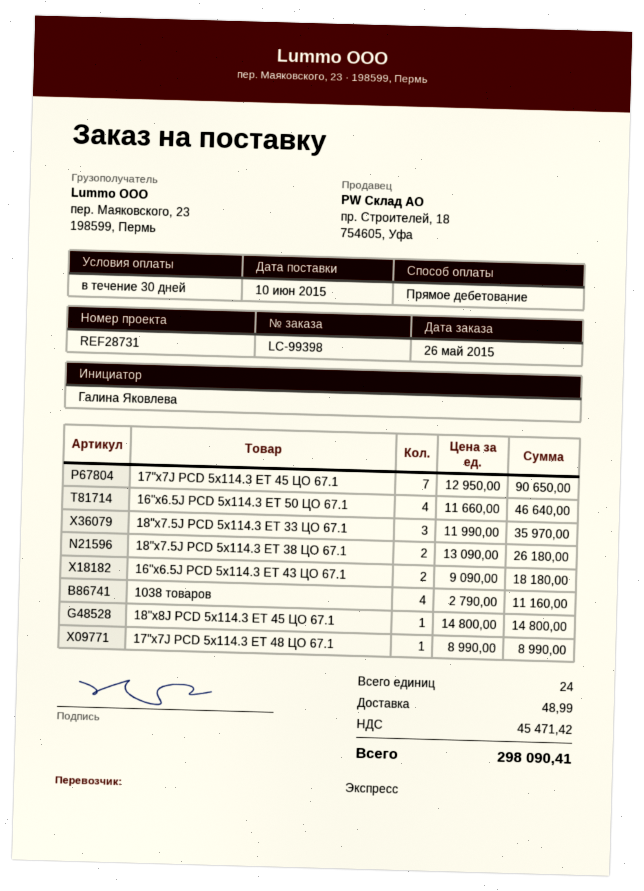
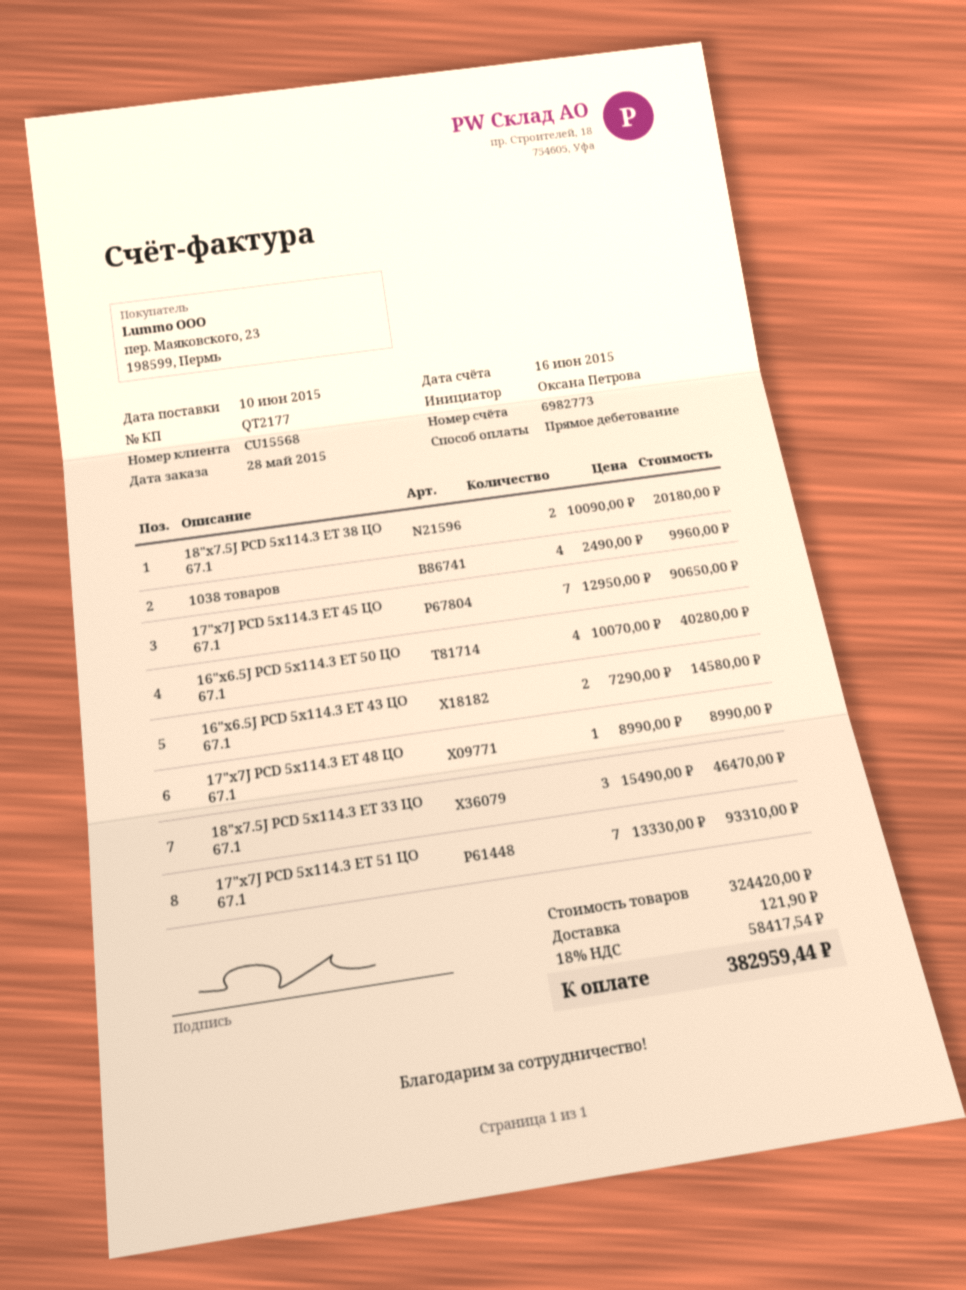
order date: 2015-05-26 -> 2015-05-28
ordered by: Галина Яковлева -> Оксана Петрова
16"x6.5J PCD 5x114.3 ЕТ 50 ЦО 67.1: 4 x 11660.00 = 46640.00 -> 4 x 10070.00 = 40280.00
18"x7.5J PCD 5x114.3 ЕТ 33 ЦО 67.1: 3 x 11990.00 = 35970.00 -> 3 x 15490.00 = 46470.00
18"x7.5J PCD 5x114.3 ЕТ 38 ЦО 67.1: 2 x 13090.00 = 26180.00 -> 2 x 10090.00 = 20180.00
16"x6.5J PCD 5x114.3 ЕТ 43 ЦО 67.1: 2 x 9090.00 = 18180.00 -> 2 x 7290.00 = 14580.00
1038 товаров: 4 x 2790.00 = 11160.00 -> 4 x 2490.00 = 9960.00
18"x8J PCD 5x114.3 ЕТ 45 ЦО 67.1: 1 x 14800.00 = 14800.00 -> none
17"x7J PCD 5x114.3 ЕТ 51 ЦО 67.1: none -> 7 x 13330.00 = 93310.00
shipping: 48.99 -> 121.90
tax: 45471.42 -> 58417.54
total: 298090.41 -> 382959.44

